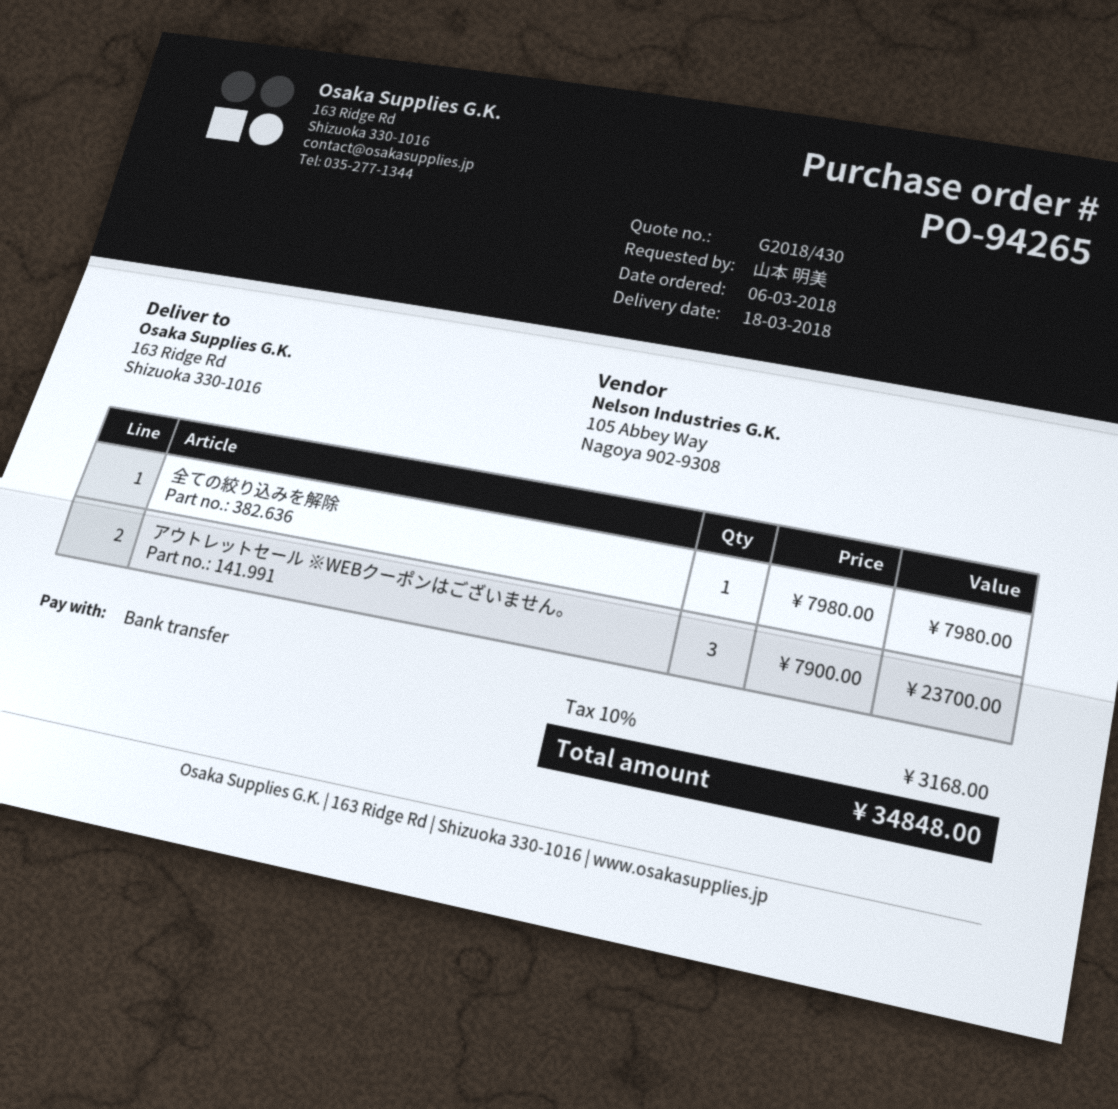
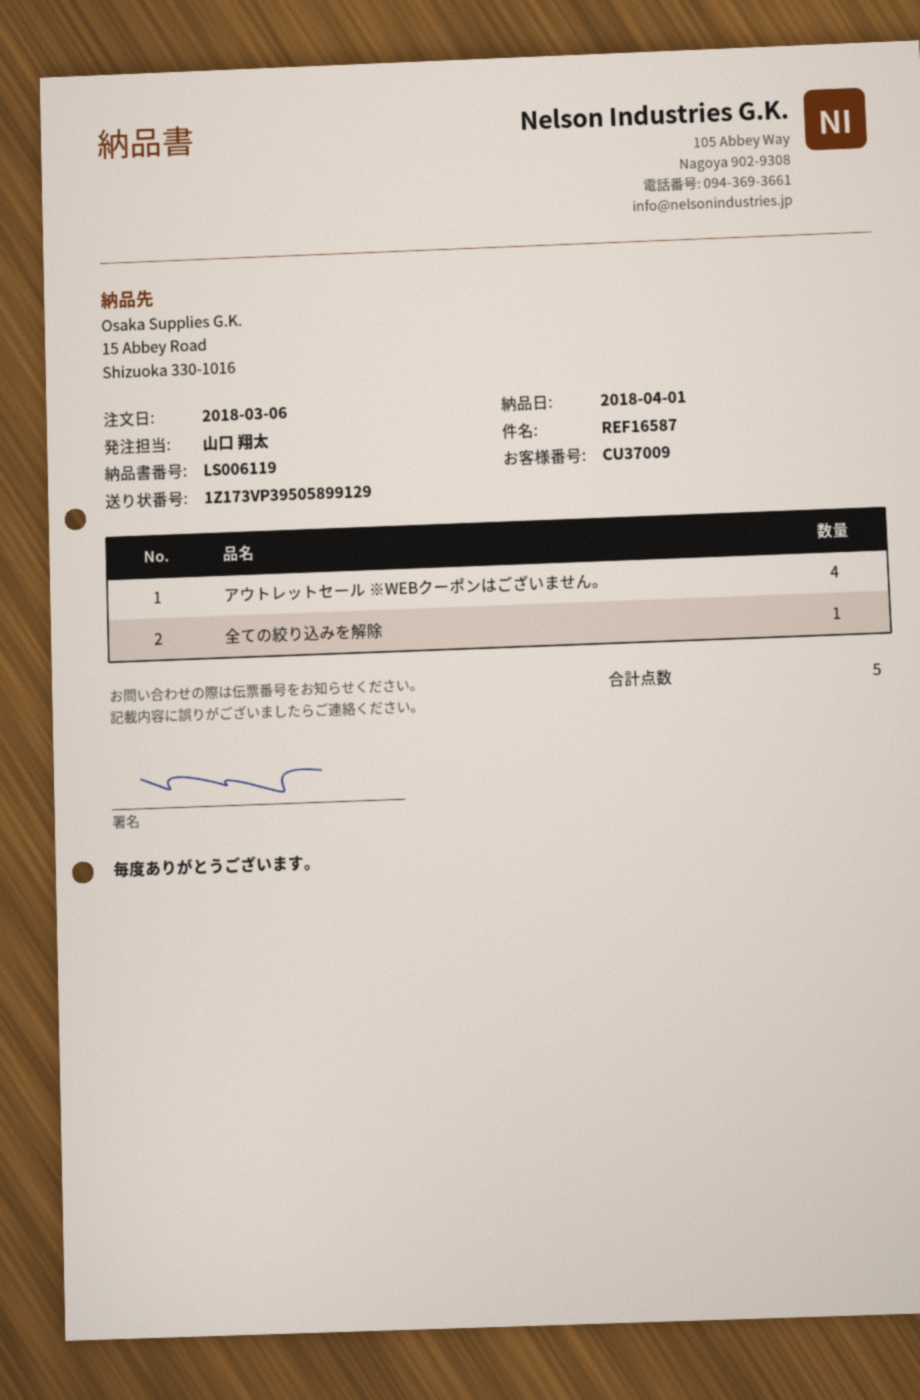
delivery date: 2018-03-18 -> 2018-04-01
ordered by: 山本 明美 -> 山口 翔太
ship to: 163 Ridge Rd, Shizuoka 330-1016 -> 15 Abbey Road, Shizuoka 330-1016
アウトレットセール ※WEBクーポンはございません。: 3 -> 4

